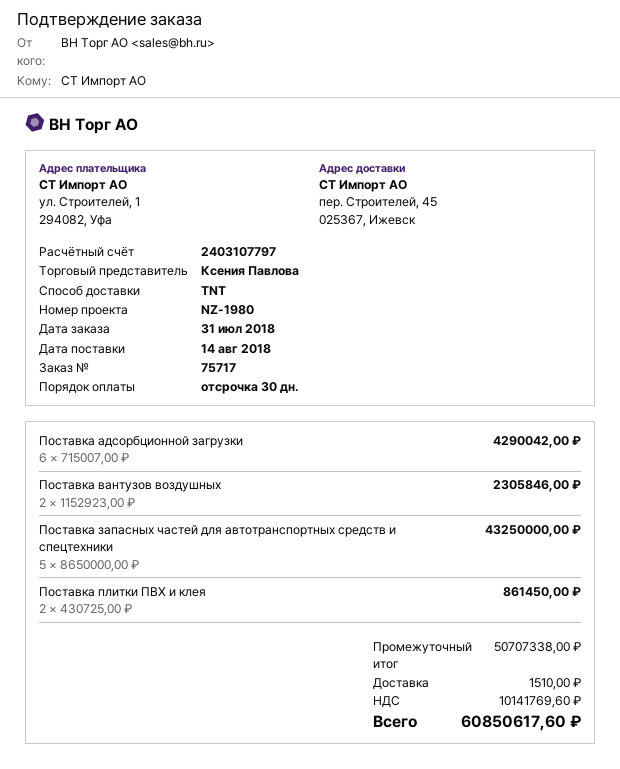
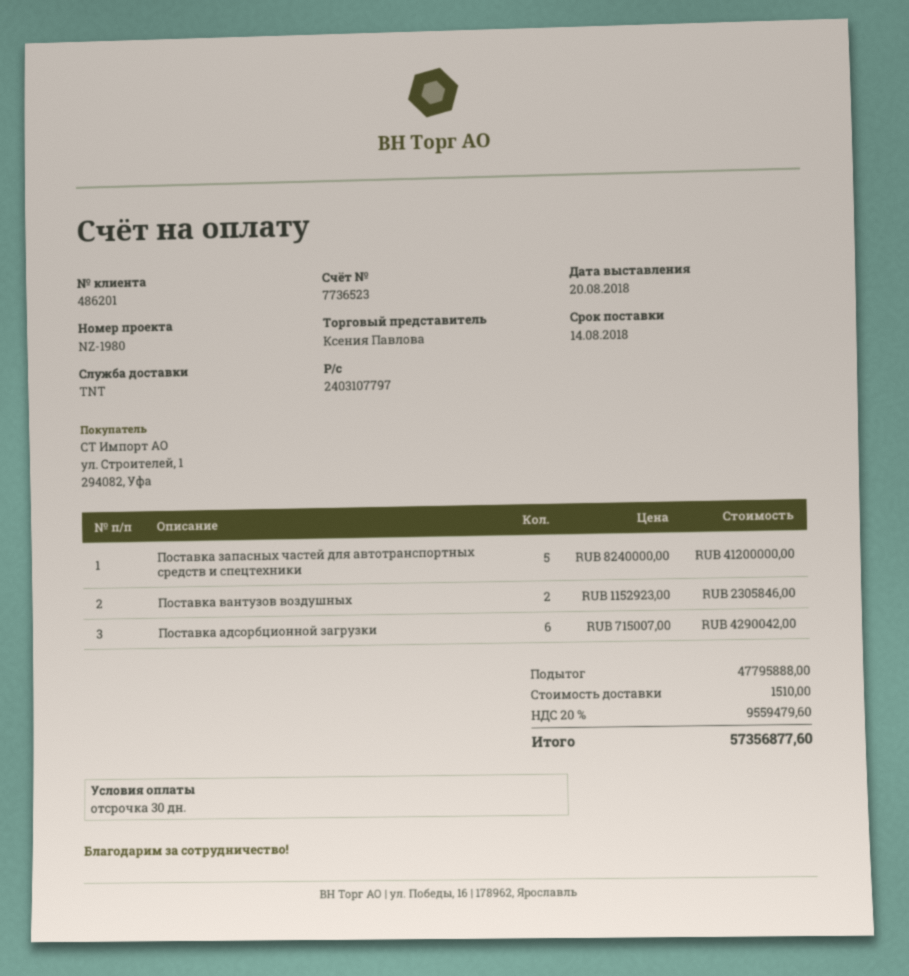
Поставка запасных частей для автотранспортных средств и спецтехники: 5 x 8650000.00 = 43250000.00 -> 5 x 8240000.00 = 41200000.00
Поставка плитки ПВХ и клея: 2 x 430725.00 = 861450.00 -> none
subtotal: 50707338.00 -> 47795888.00
tax: 10141769.60 -> 9559479.60
total: 60850617.60 -> 57356877.60

